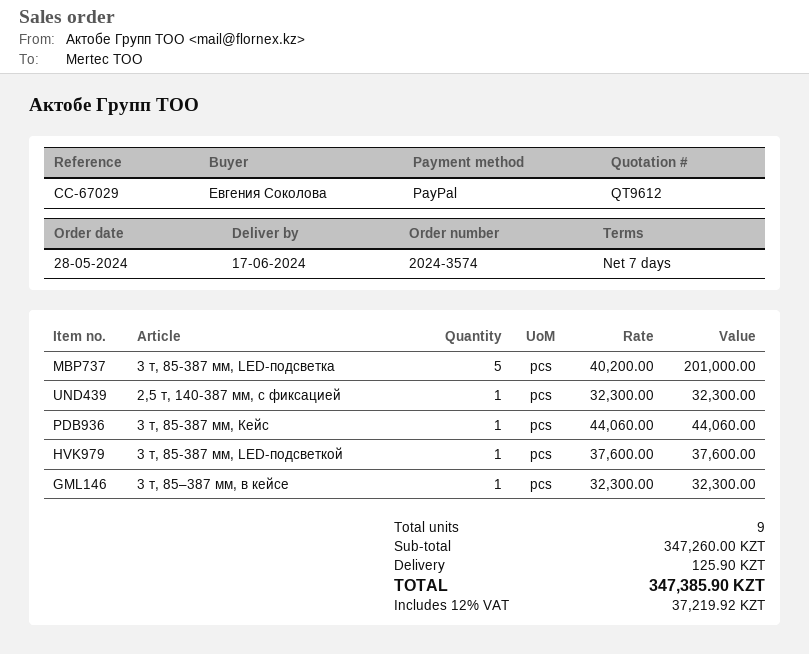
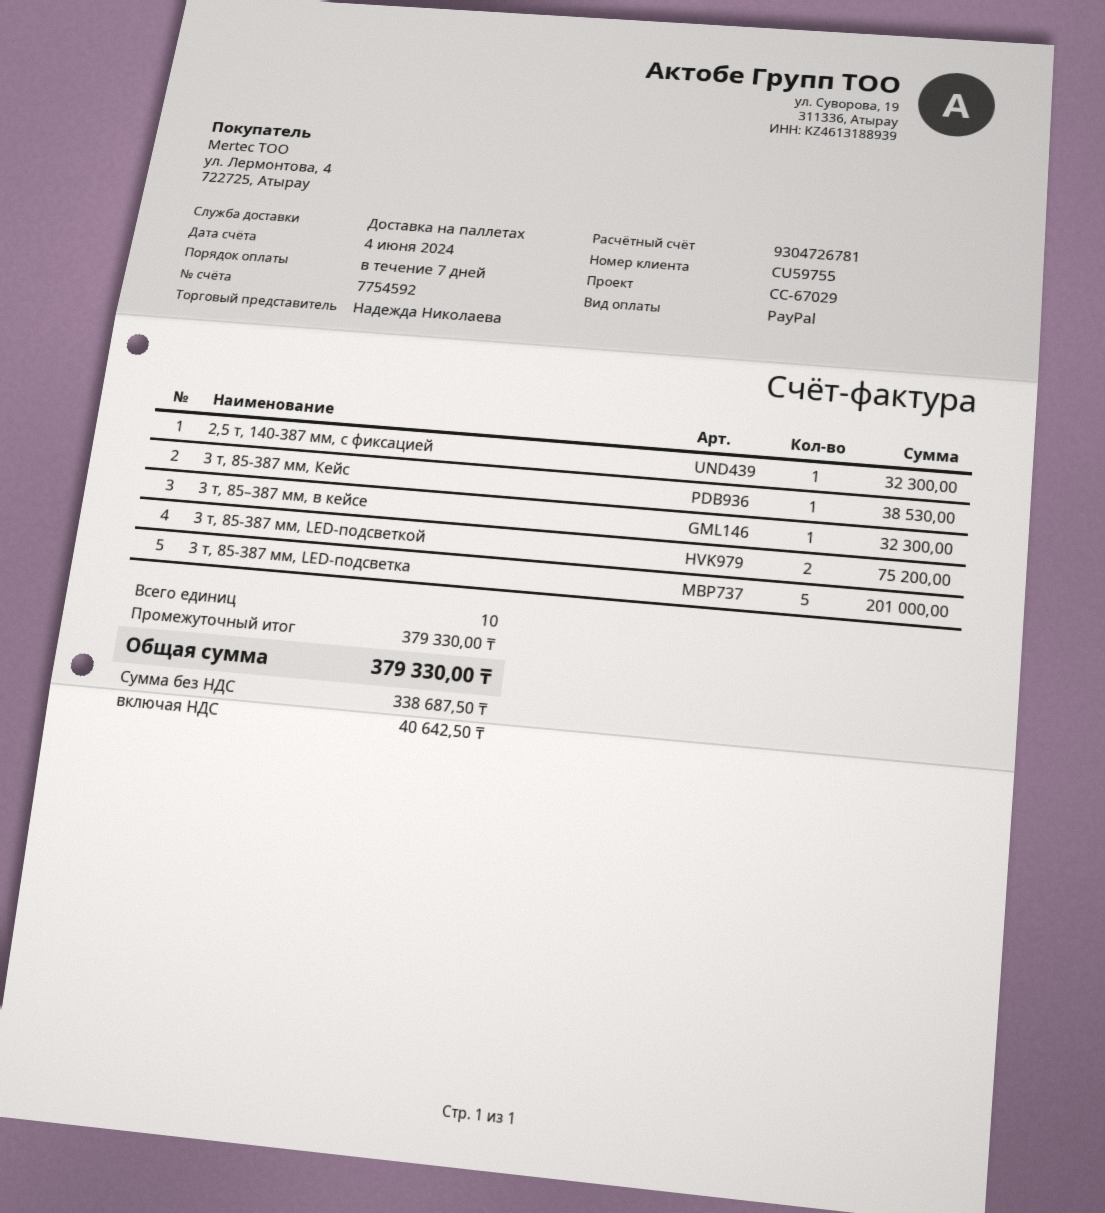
3 т, 85-387 мм, Кейс: 1 for 44060.00 -> 1 for 38530.00
3 т, 85-387 мм, LED-подсветкой: 1 for 37600.00 -> 2 for 75200.00
total quantity: 9 -> 10
subtotal: 347260.00 -> 379330.00
shipping: 125.90 -> none
tax: 37219.92 -> 40642.50
total: 347385.90 -> 379330.00

